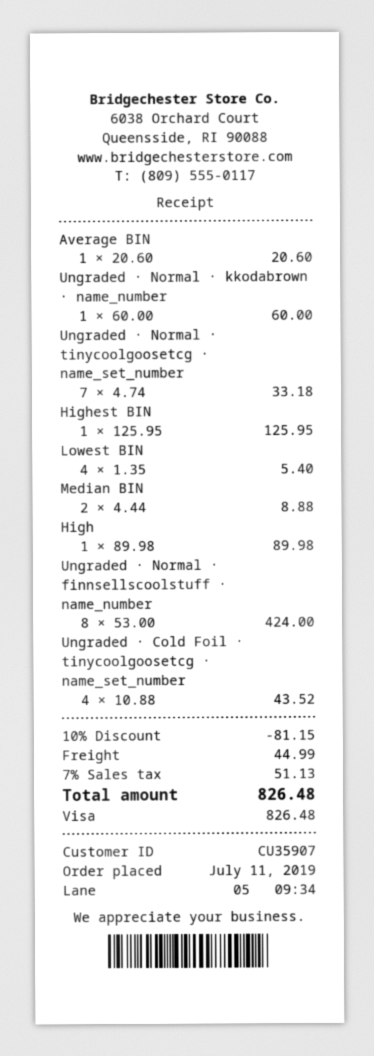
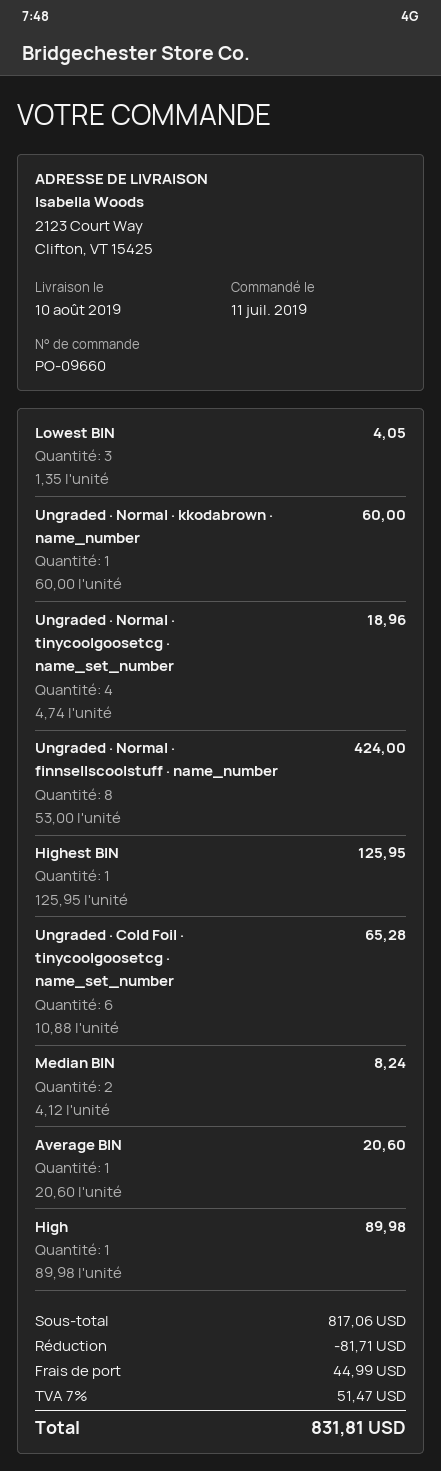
Ungraded · Normal · tinycoolgoosetcg · name_set_number: 7 x 4.74 = 33.18 -> 4 x 4.74 = 18.96
Lowest BIN: 4 x 1.35 = 5.40 -> 3 x 1.35 = 4.05
Median BIN: 2 x 4.44 = 8.88 -> 2 x 4.12 = 8.24
Ungraded · Cold Foil · tinycoolgoosetcg · name_set_number: 4 x 10.88 = 43.52 -> 6 x 10.88 = 65.28
discount: 81.15 -> 81.71
tax: 7% = 51.13 -> 7% = 51.47
total: 826.48 -> 831.81

